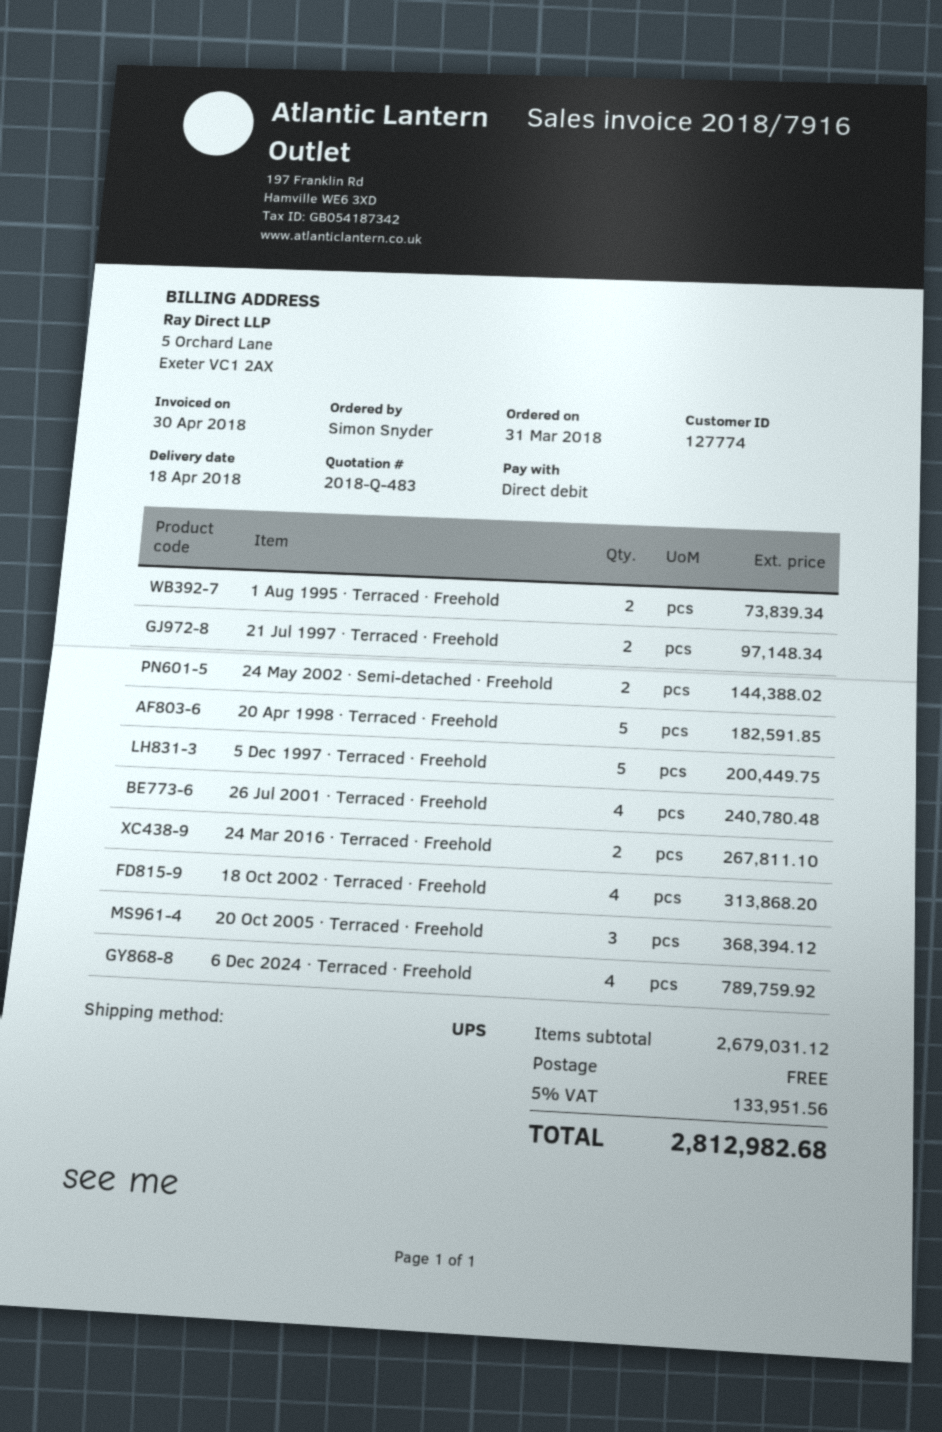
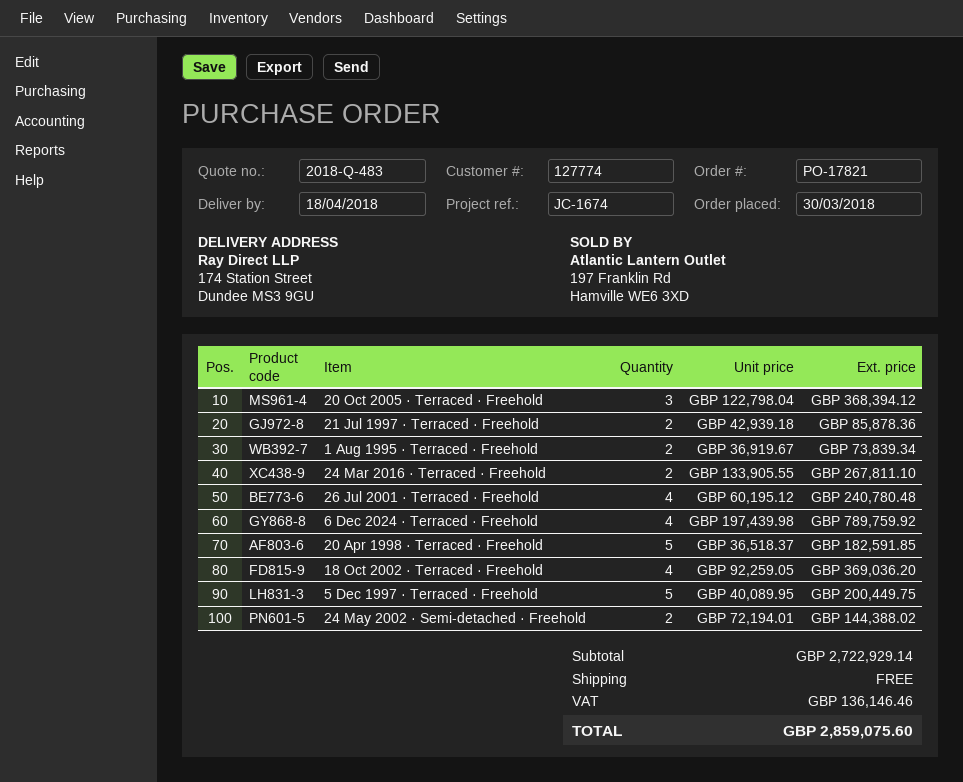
order date: 2018-03-31 -> 2018-03-30
21 Jul 1997 · Terraced · Freehold: 2 for 97148.34 -> 2 for 85878.36
18 Oct 2002 · Terraced · Freehold: 4 for 313868.20 -> 4 for 369036.20
subtotal: 2679031.12 -> 2722929.14
tax: 133951.56 -> 136146.46
total: 2812982.68 -> 2859075.60

